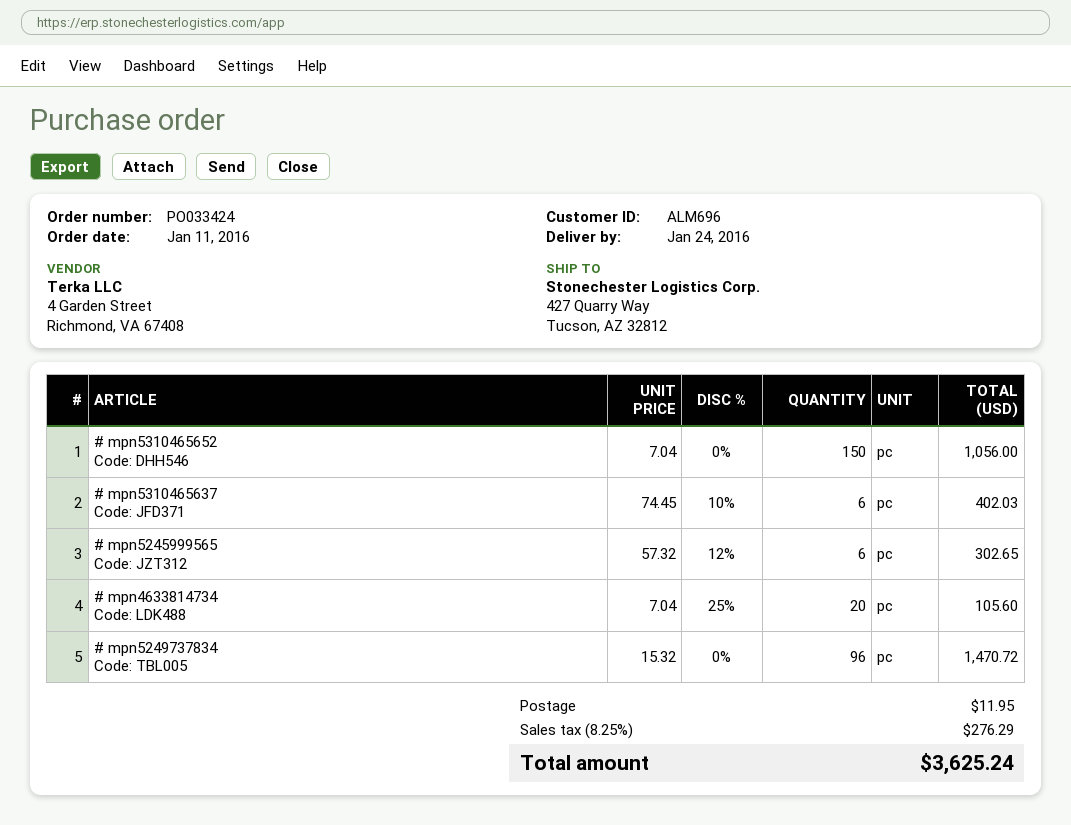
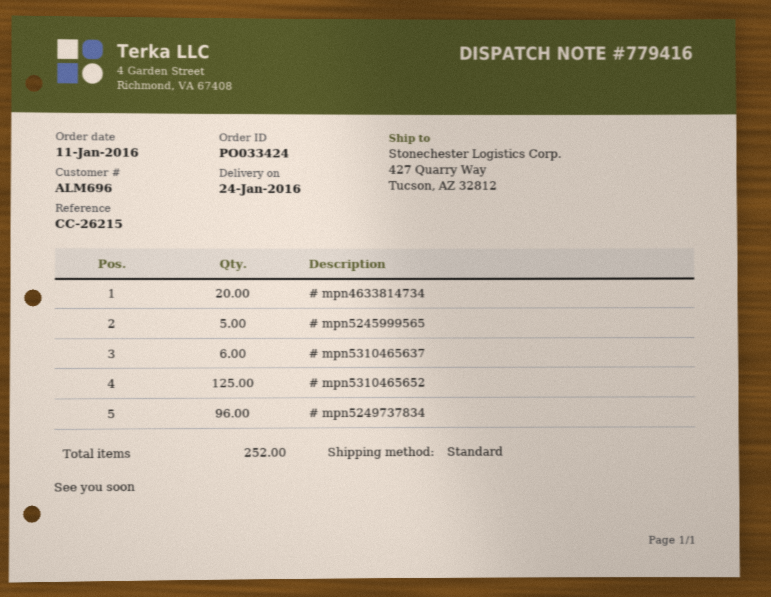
# mpn5310465652: 150 -> 125
# mpn5245999565: 6 -> 5

